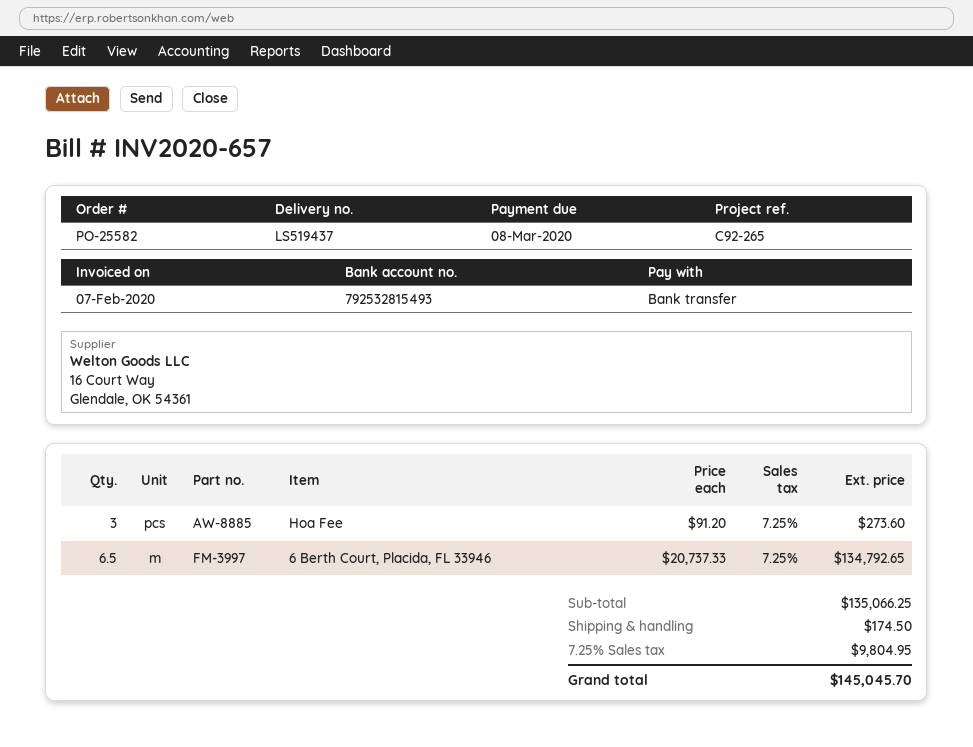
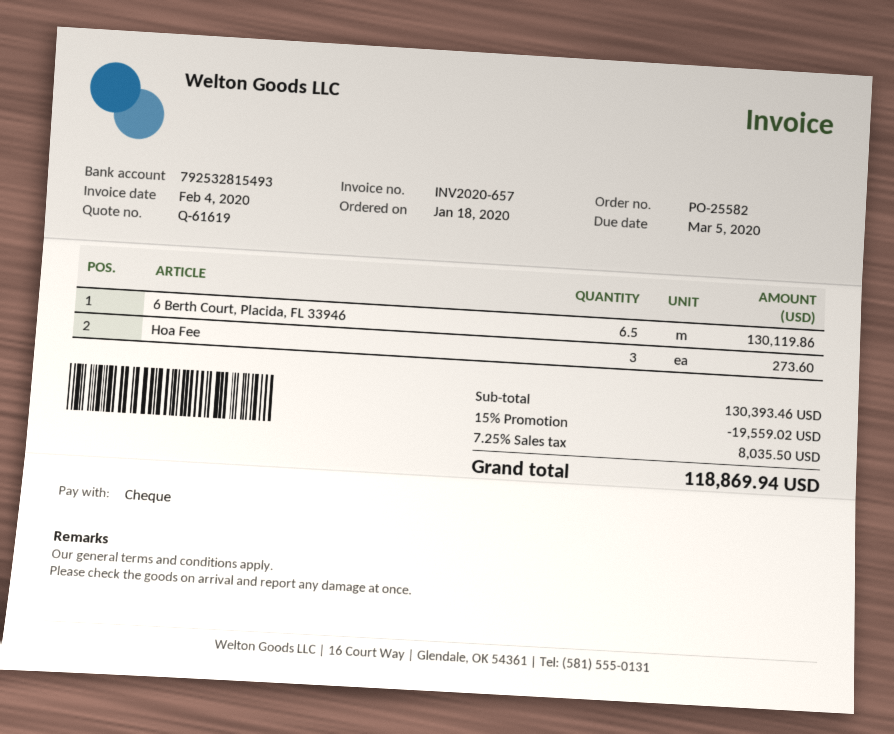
invoice date: 2020-02-07 -> 2020-02-04
due date: 2020-03-08 -> 2020-03-05
payment method: bank transfer -> cheque
6 Berth Court, Placida, FL 33946: 6.5 for 134792.65 -> 6.5 for 130119.86
subtotal: 135066.25 -> 130393.46
discount: none -> 15% = 19559.02
shipping: 174.50 -> none
tax: 7.25% = 9804.95 -> 7.25% = 8035.50
total: 145045.70 -> 118869.94

